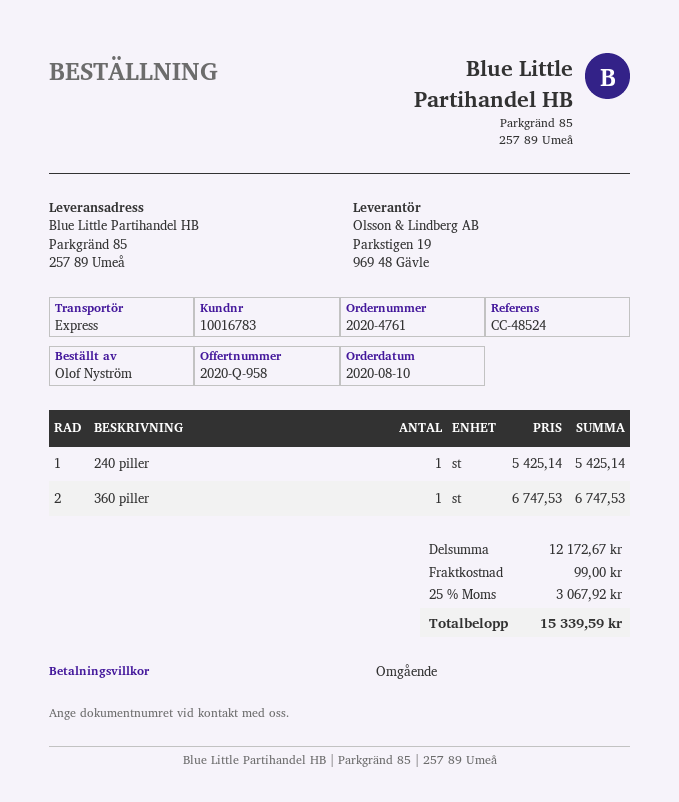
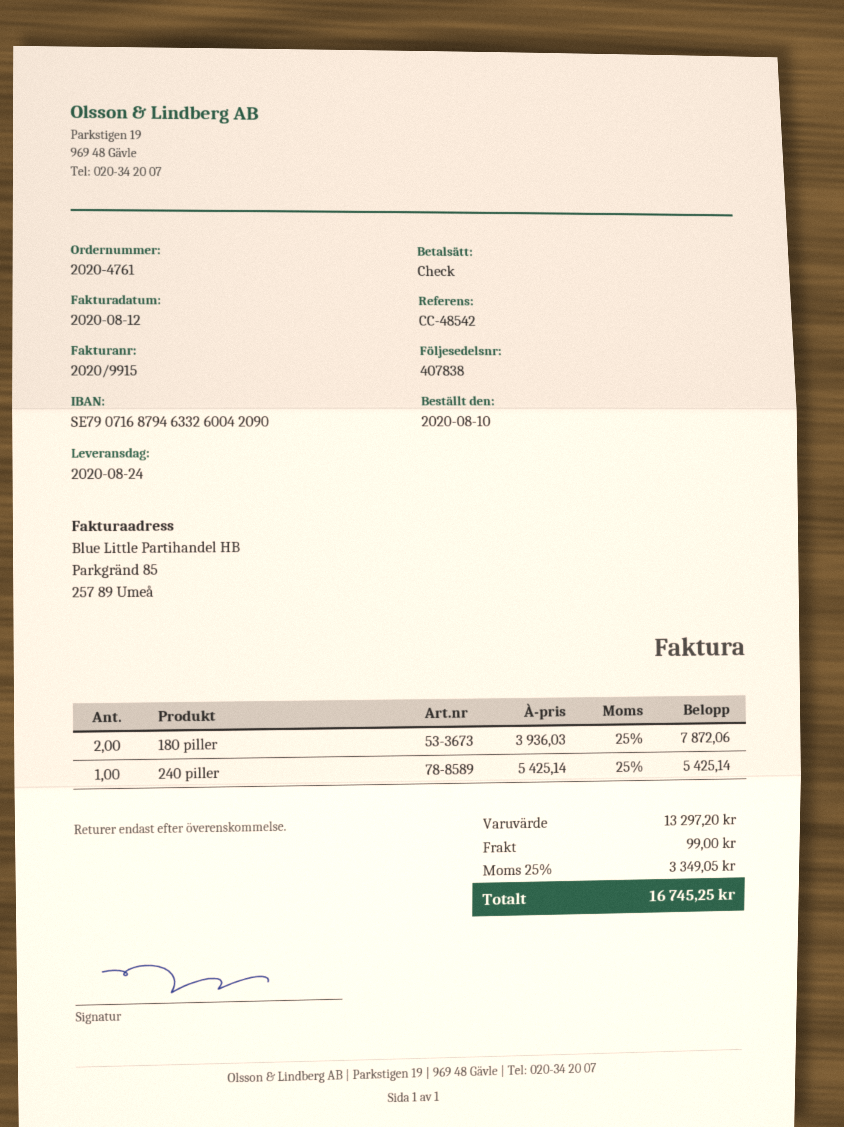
reference: CC-48524 -> CC-48542
360 piller: 1 x 6747.53 = 6747.53 -> none
180 piller: none -> 2 x 3936.03 = 7872.06
subtotal: 12172.67 -> 13297.20
tax: 25% = 3067.92 -> 25% = 3349.05
total: 15339.59 -> 16745.25

